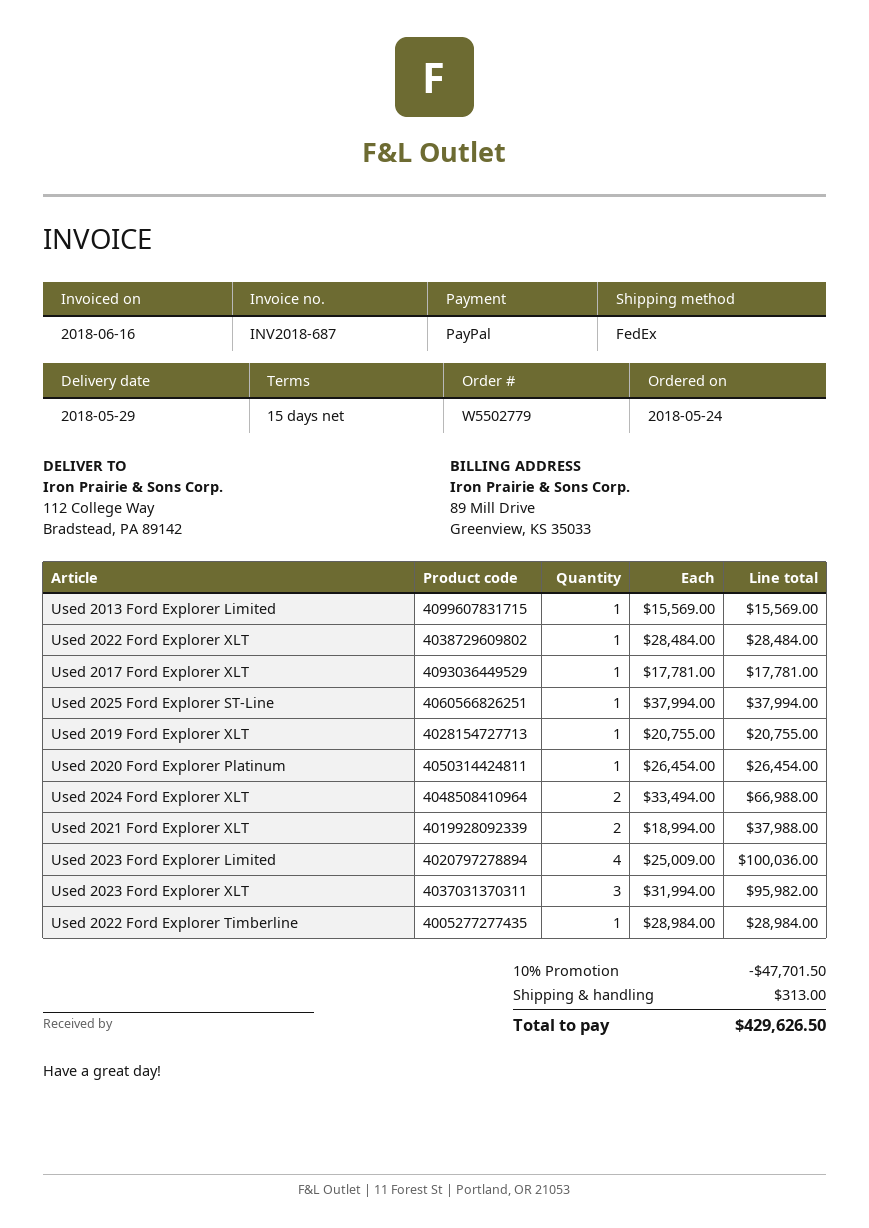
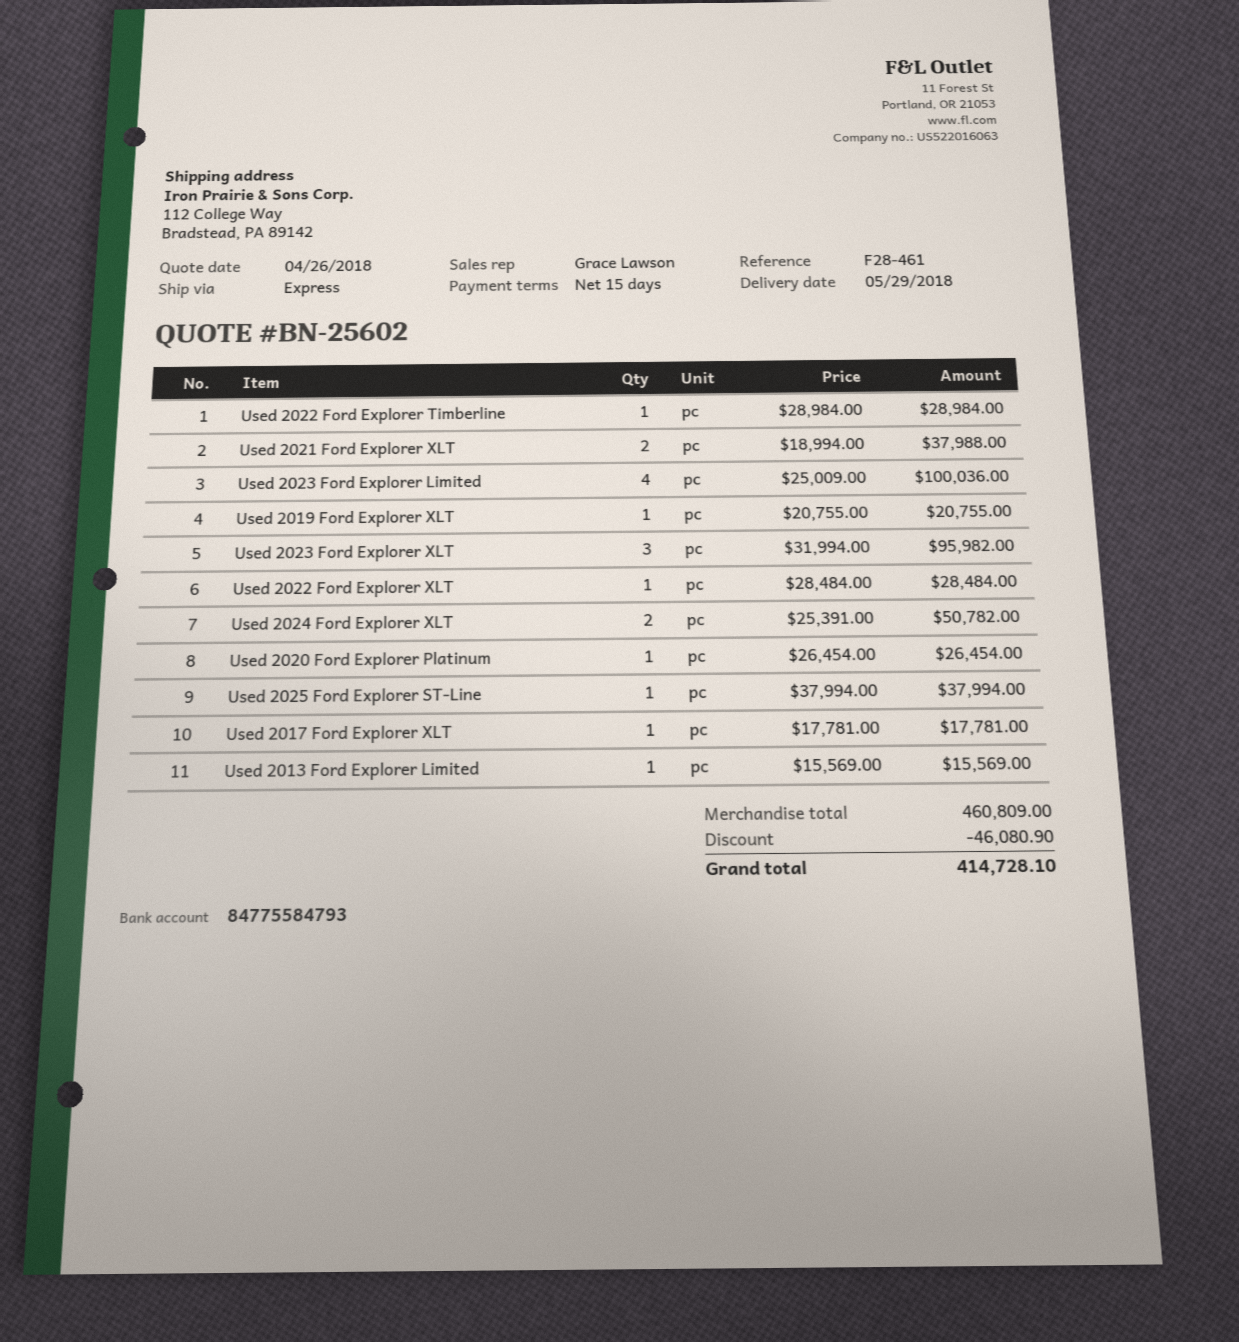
shipping method: FedEx -> express
Used 2024 Ford Explorer XLT: 2 x 33494.00 = 66988.00 -> 2 x 25391.00 = 50782.00
discount: 47701.50 -> 46080.90
shipping: 313.00 -> none
total: 429626.50 -> 414728.10

